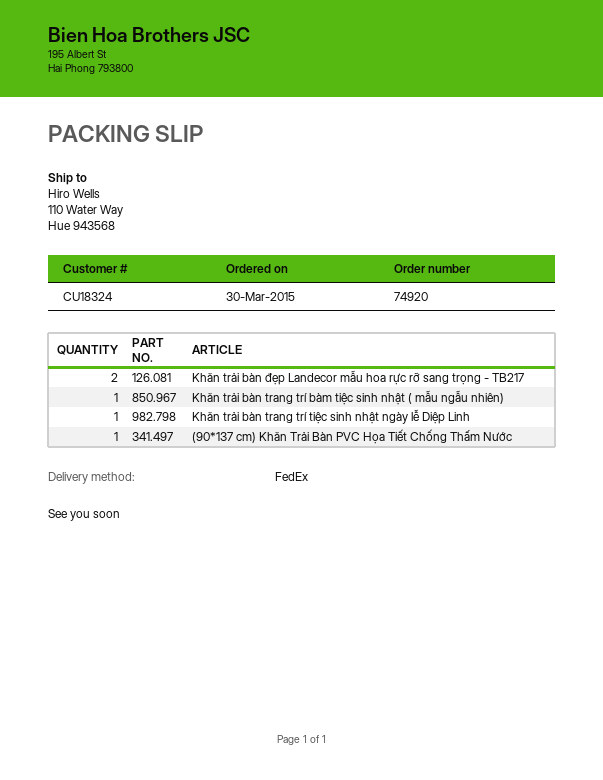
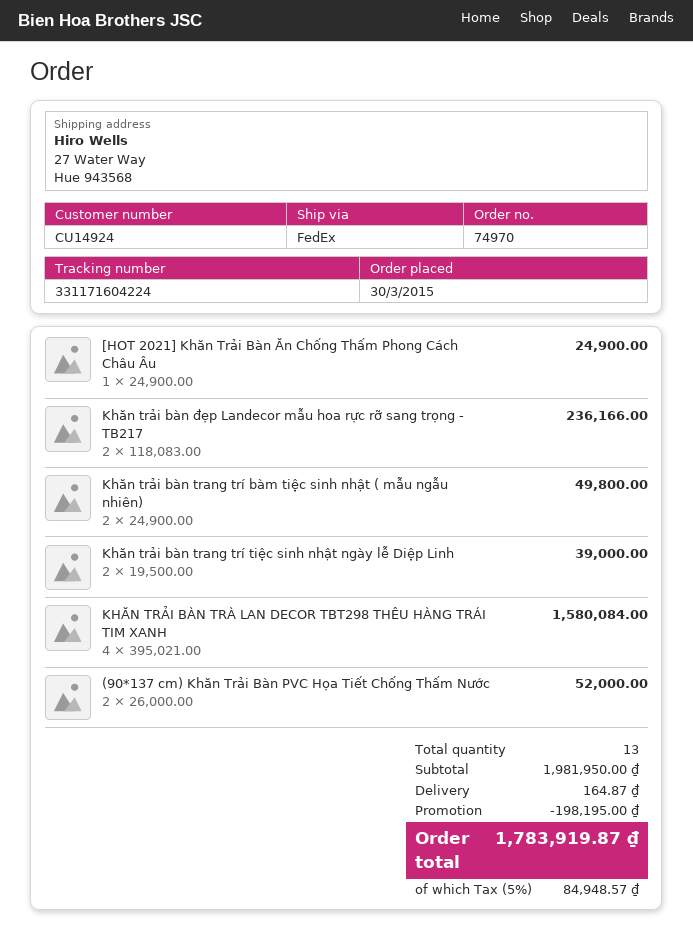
order number: 74920 -> 74970
customer number: CU18324 -> CU14924
ship to: 110 Water Way, Hue 943568 -> 27 Water Way, Hue 943568
Khăn trải bàn trang trí bàm tiệc sinh nhật ( mẫu ngẫu nhiên): 1 -> 2
Khăn trải bàn trang trí tiệc sinh nhật ngày lễ Diệp Linh: 1 -> 2
(90*137 cm) Khăn Trải Bàn PVC Họa Tiết Chống Thấm Nước: 1 -> 2
[HOT 2021] Khăn Trải Bàn Ăn Chống Thấm Phong Cách Châu Âu: none -> 1
KHĂN TRẢI BÀN TRÀ LAN DECOR TBT298 THÊU HÀNG TRÁI TIM XANH: none -> 4

